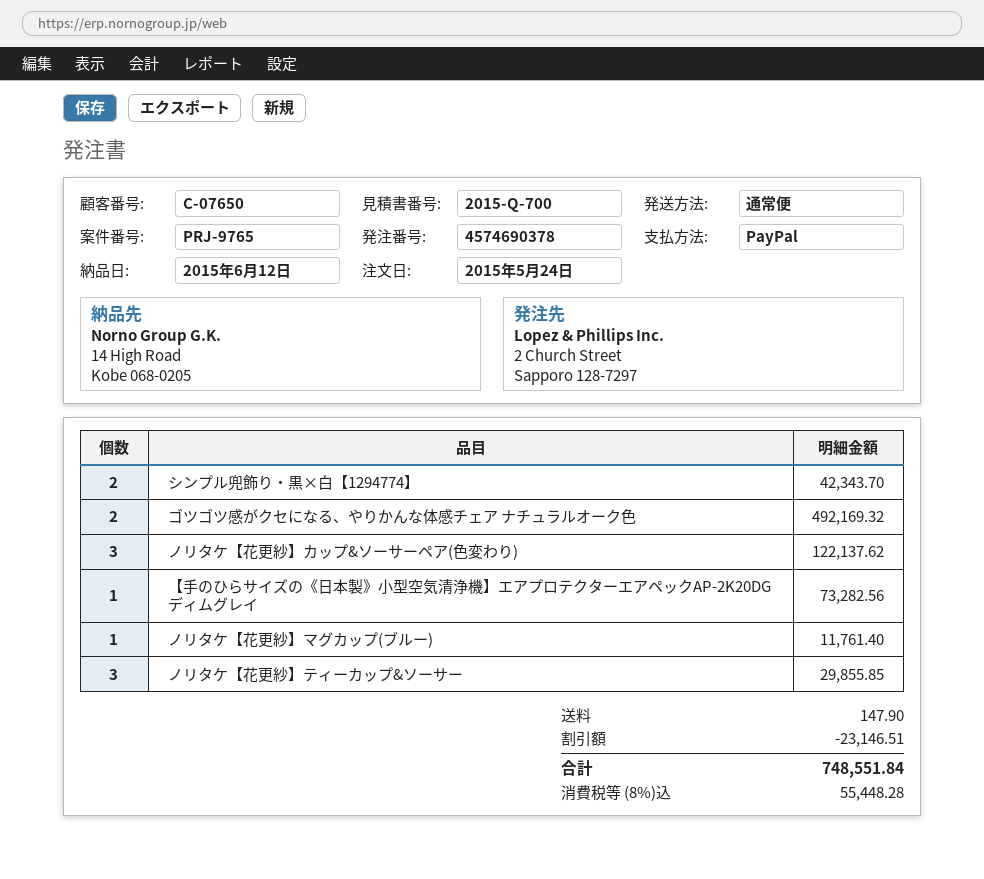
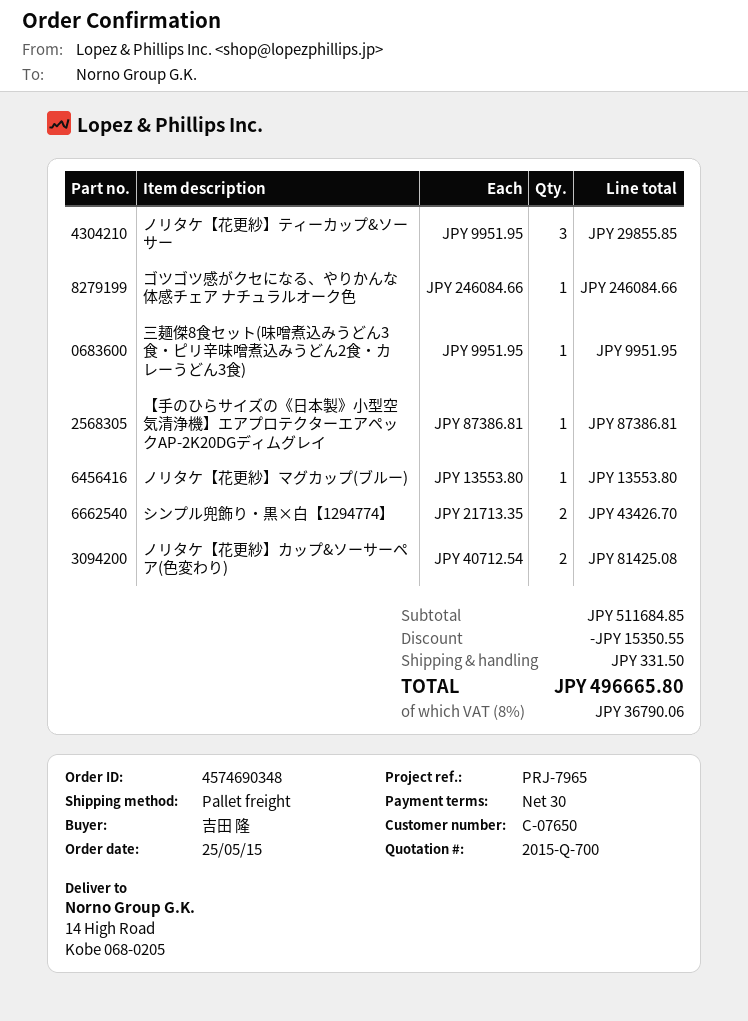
order number: 4574690378 -> 4574690348
order date: 2015-05-24 -> 2015-05-25
reference: PRJ-9765 -> PRJ-7965
shipping method: standard -> pallet freight
シンプル兜飾り・黒×白【1294774】: 2 for 42343.70 -> 2 for 43426.70
ゴツゴツ感がクセになる、やりかんな体感チェア ナチュラルオーク色: 2 for 492169.32 -> 1 for 246084.66
ノリタケ【花更紗】カップ&ソーサーペア(色変わり): 3 for 122137.62 -> 2 for 81425.08
【手のひらサイズの《日本製》小型空気清浄機】エアプロテクターエアペックAP-2K20DGディムグレイ: 1 for 73282.56 -> 1 for 87386.81
ノリタケ【花更紗】マグカップ(ブルー): 1 for 11761.40 -> 1 for 13553.80
三麺傑8食セット(味噌煮込みうどん3食・ピリ辛味噌煮込みうどん2食・カレーうどん3食): none -> 1 for 9951.95
discount: 23146.51 -> 15350.55
shipping: 147.90 -> 331.50
tax: 8% = 55448.28 -> 8% = 36790.06
total: 748551.84 -> 496665.80

